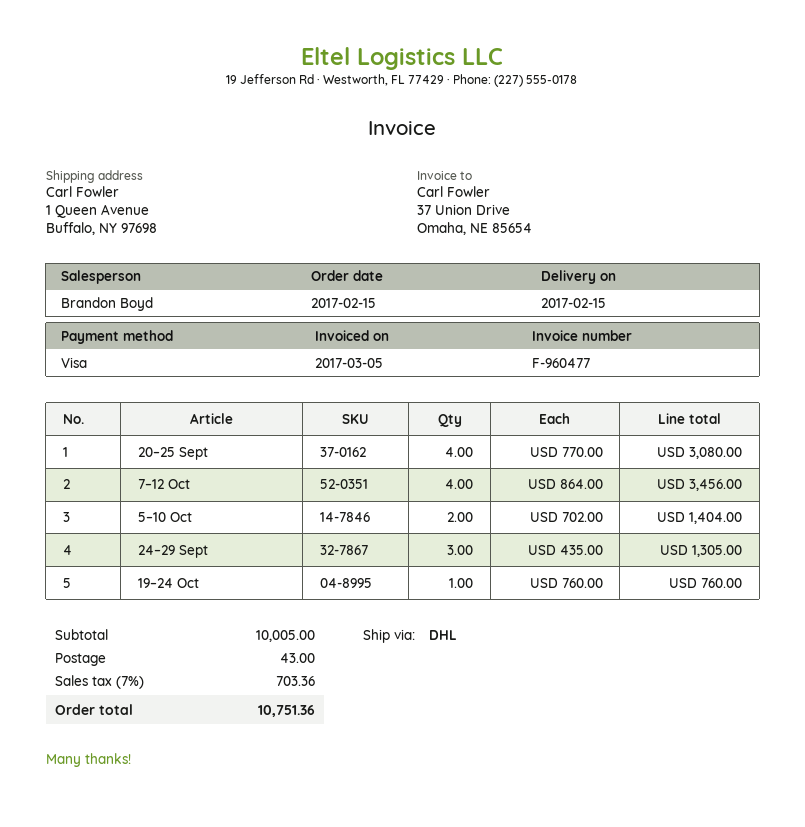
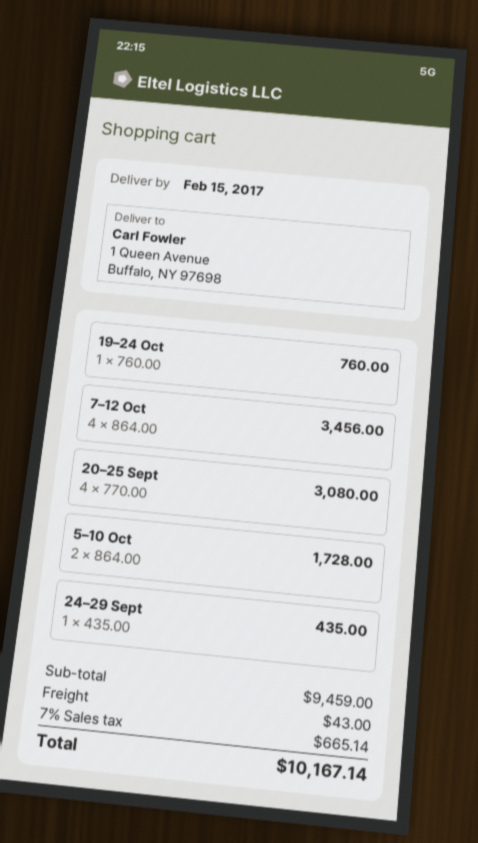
5–10 Oct: 2 x 702.00 = 1404.00 -> 2 x 864.00 = 1728.00
24–29 Sept: 3 x 435.00 = 1305.00 -> 1 x 435.00 = 435.00
subtotal: 10005.00 -> 9459.00
tax: 7% = 703.36 -> 7% = 665.14
total: 10751.36 -> 10167.14

